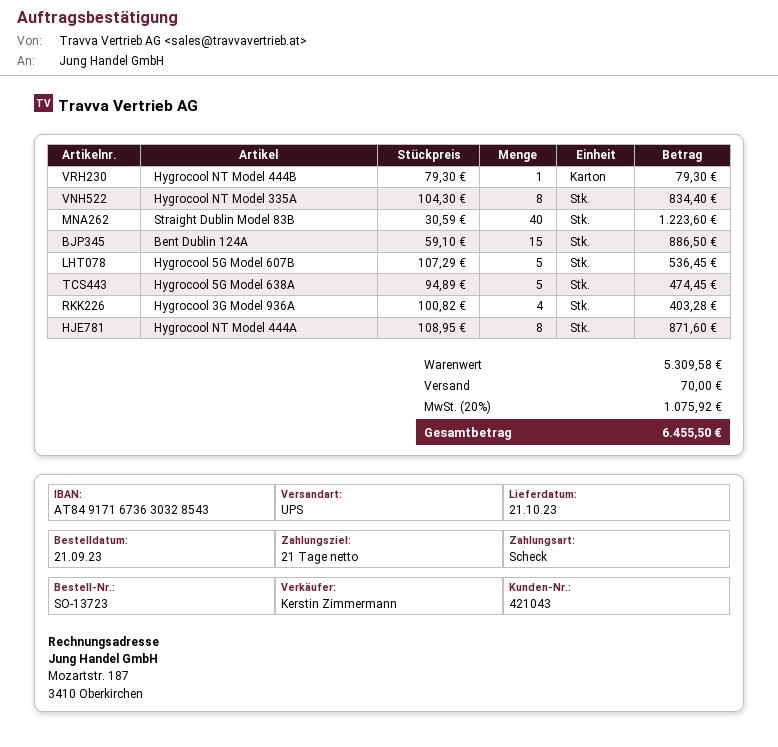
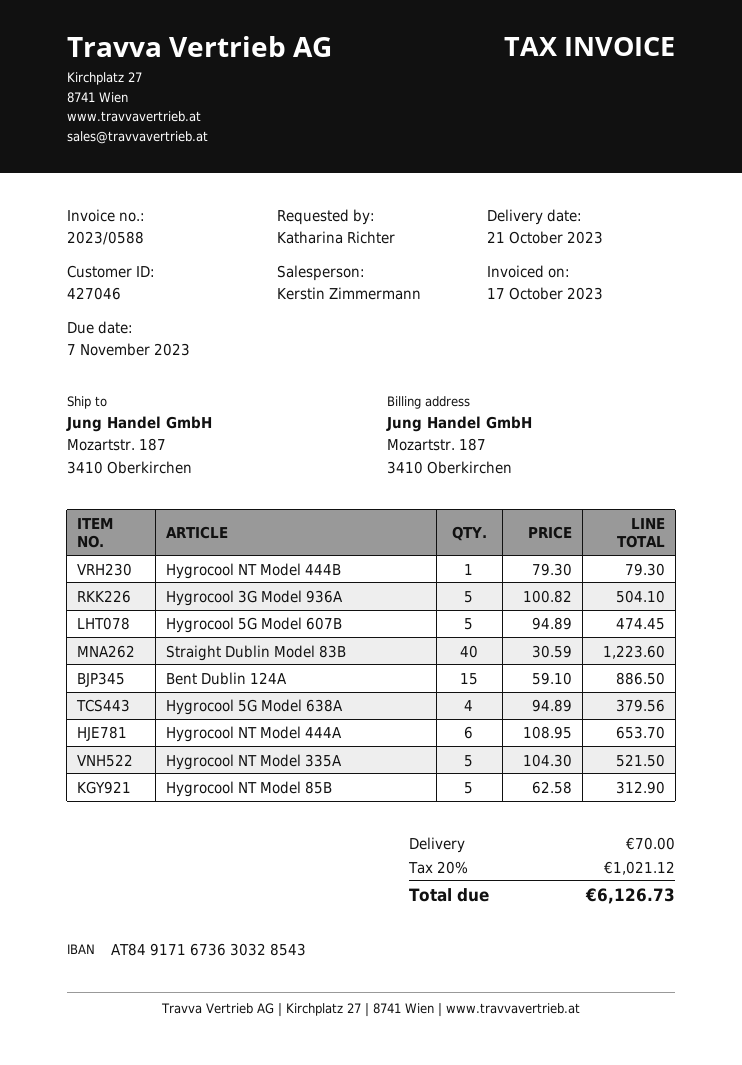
customer number: 421043 -> 427046
Hygrocool NT Model 335A: 8 x 104.30 = 834.40 -> 5 x 104.30 = 521.50
Hygrocool 5G Model 607B: 5 x 107.29 = 536.45 -> 5 x 94.89 = 474.45
Hygrocool 5G Model 638A: 5 x 94.89 = 474.45 -> 4 x 94.89 = 379.56
Hygrocool 3G Model 936Α: 4 x 100.82 = 403.28 -> 5 x 100.82 = 504.10
Hygrocool NT Model 444A: 8 x 108.95 = 871.60 -> 6 x 108.95 = 653.70
Hygrocool NT Model 85B: none -> 5 x 62.58 = 312.90
tax: 20% = 1075.92 -> 20% = 1021.12
total: 6455.50 -> 6126.73

